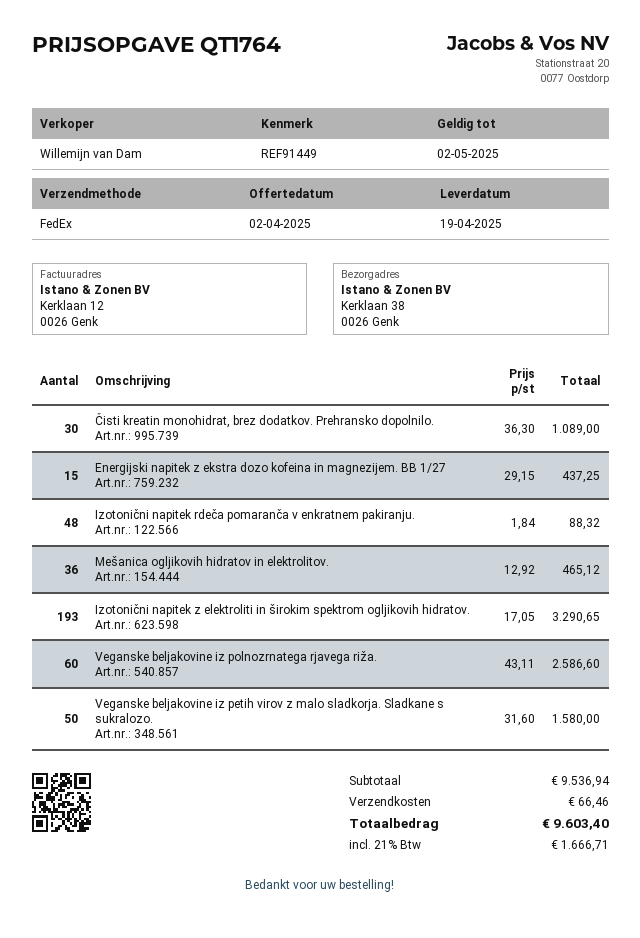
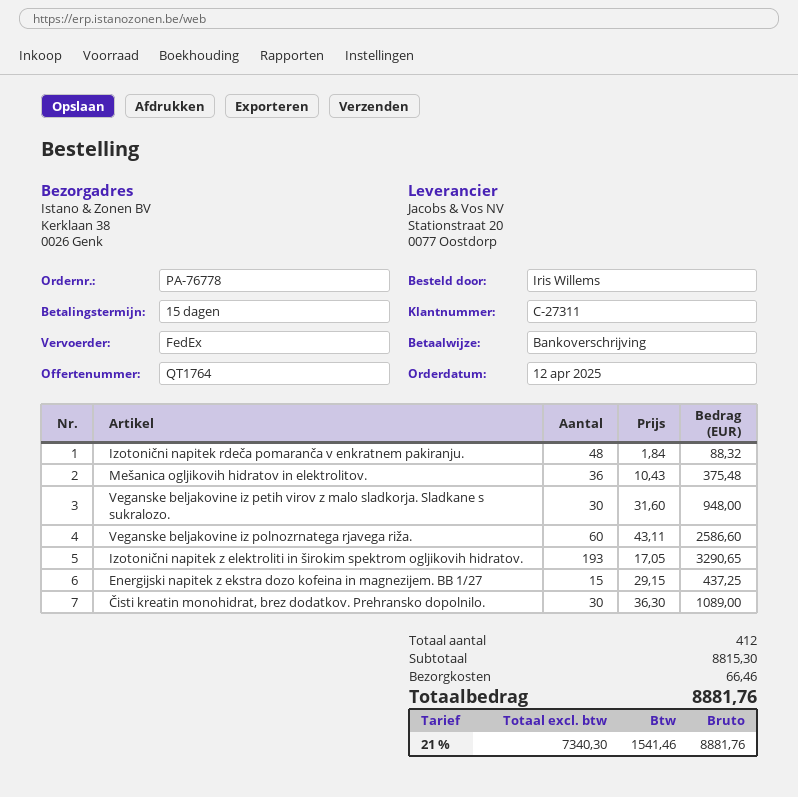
Mešanica ogljikovih hidratov in elektrolitov.: 36 x 12.92 = 465.12 -> 36 x 10.43 = 375.48
Veganske beljakovine iz petih virov z malo sladkorja. Sladkane s sukralozo.: 50 x 31.60 = 1580.00 -> 30 x 31.60 = 948.00
subtotal: 9536.94 -> 8815.30
tax: 21% = 1666.71 -> 21% = 1541.46
total: 9603.40 -> 8881.76

